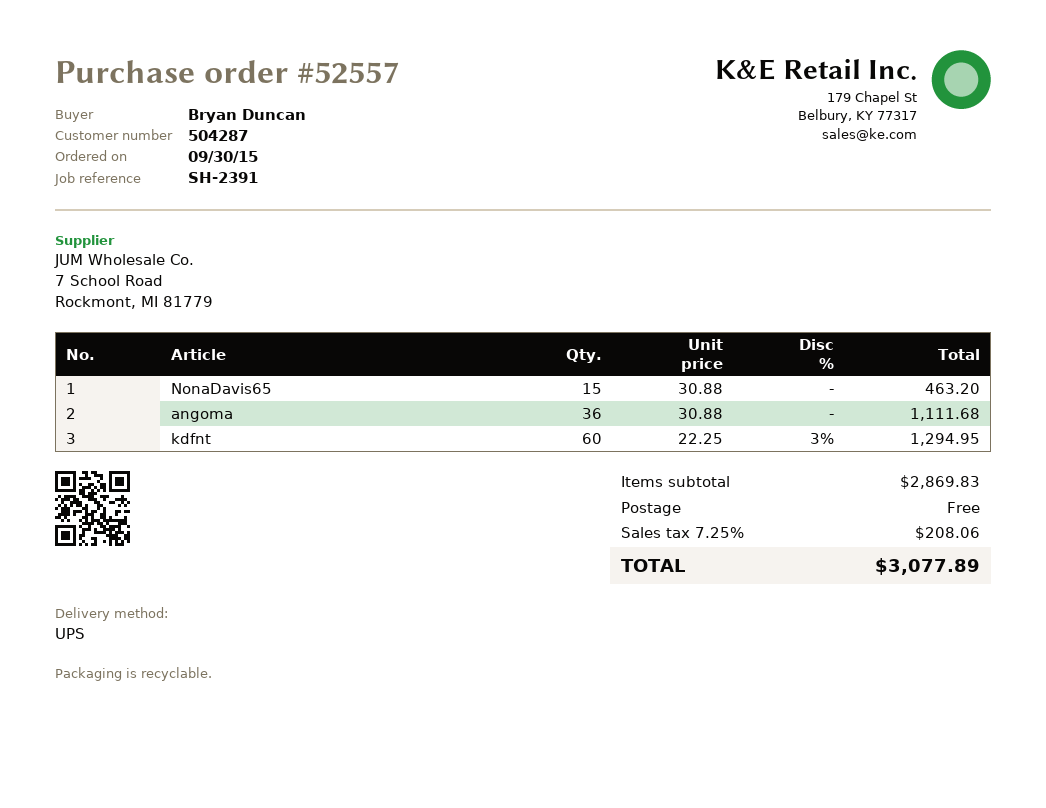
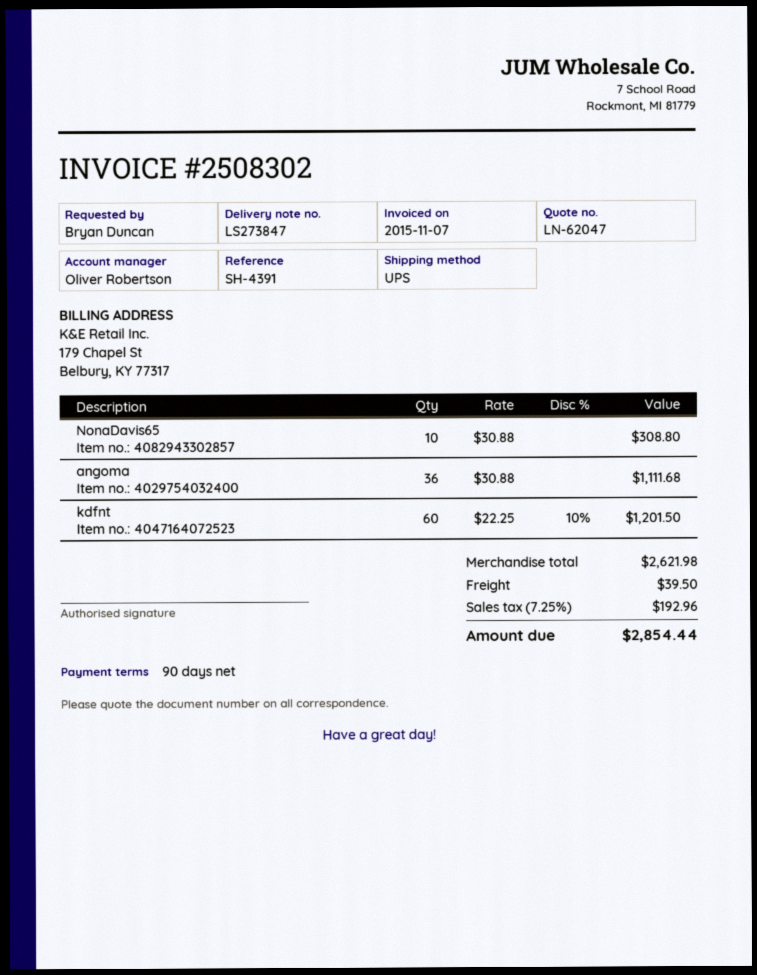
reference: SH-2391 -> SH-4391
NonaDavis65: 15 x 30.88 = 463.20 -> 10 x 30.88 = 308.80
kdfnt: 60 x 22.25 - 3% = 1294.95 -> 60 x 22.25 - 10% = 1201.50
subtotal: 2869.83 -> 2621.98
shipping: 0.00 -> 39.50
tax: 7.25% = 208.06 -> 7.25% = 192.96
total: 3077.89 -> 2854.44

